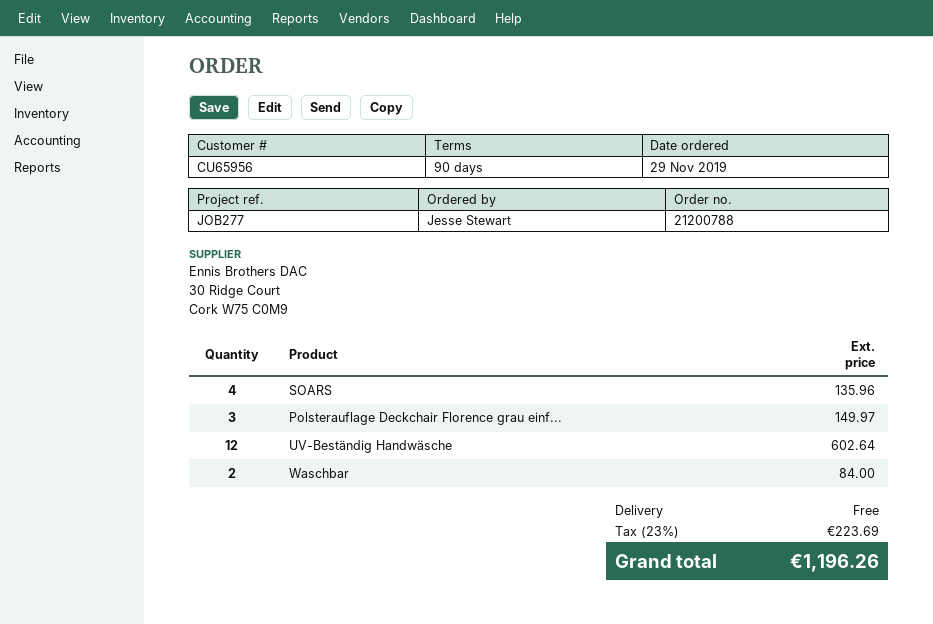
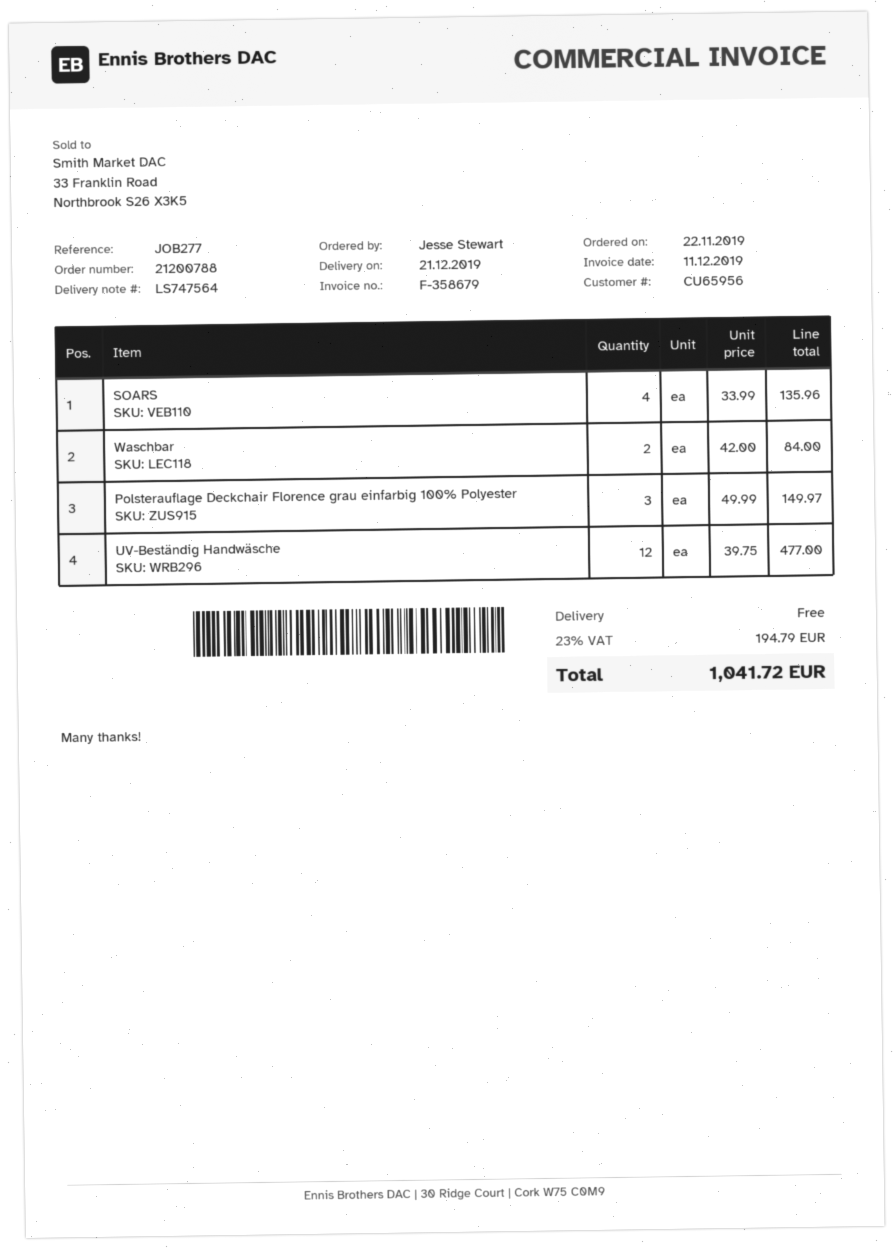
order date: 2019-11-29 -> 2019-11-22
UV-Beständig Handwäsche: 12 for 602.64 -> 12 for 477.00
tax: 23% = 223.69 -> 23% = 194.79
total: 1196.26 -> 1041.72

